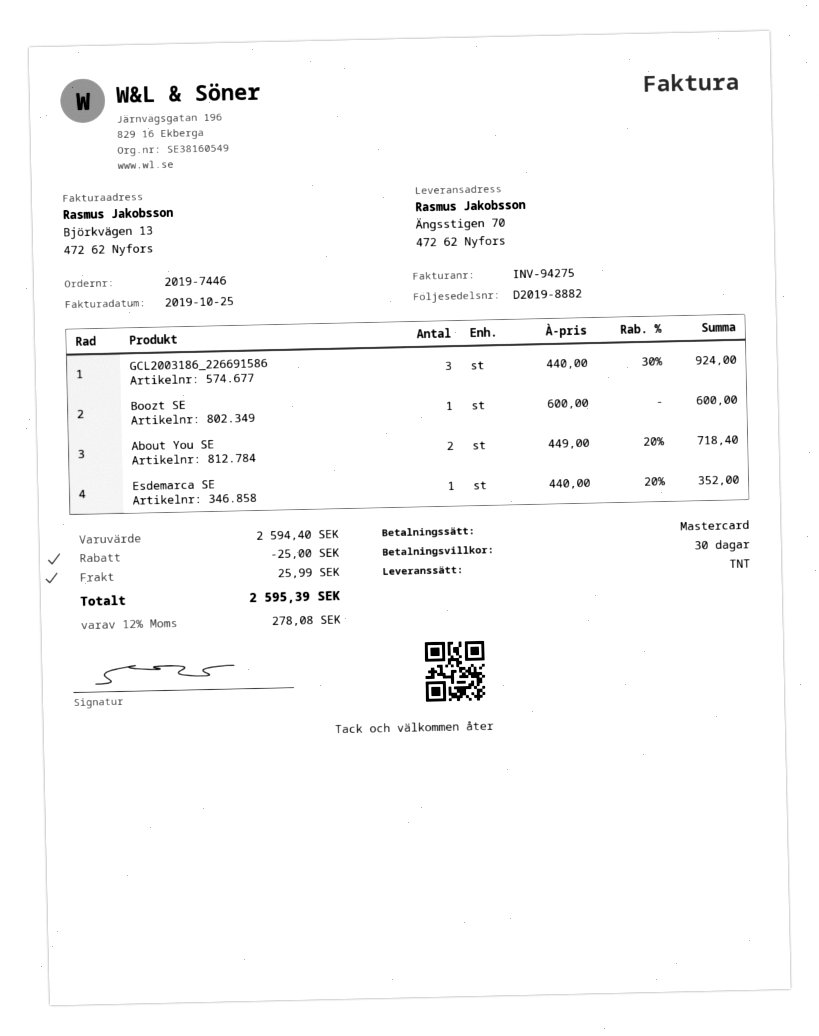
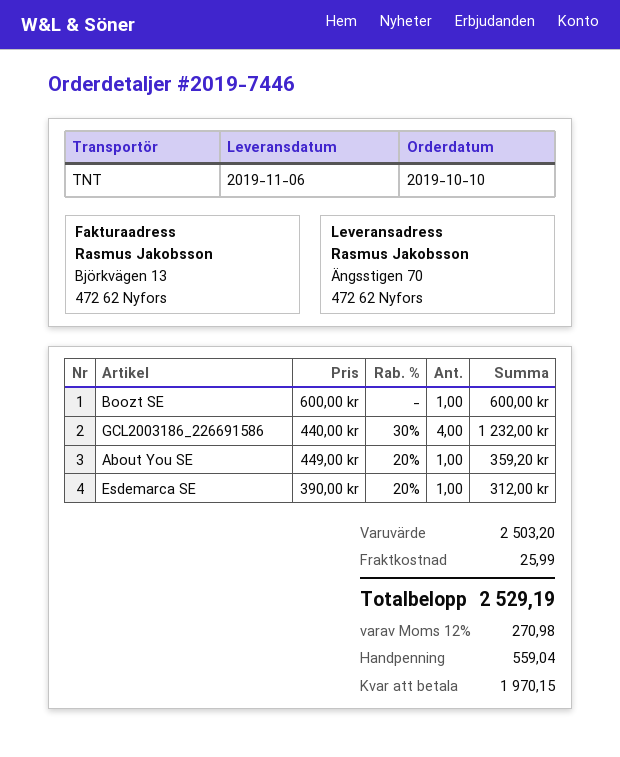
GCL2003186_226691586: 3 x 440.00 - 30% = 924.00 -> 4 x 440.00 - 30% = 1232.00
About You SE: 2 x 449.00 - 20% = 718.40 -> 1 x 449.00 - 20% = 359.20
Esdemarca SE: 1 x 440.00 - 20% = 352.00 -> 1 x 390.00 - 20% = 312.00
subtotal: 2594.40 -> 2503.20
discount: 25.00 -> none
tax: 12% = 278.08 -> 12% = 270.98
total: 2595.39 -> 2529.19

